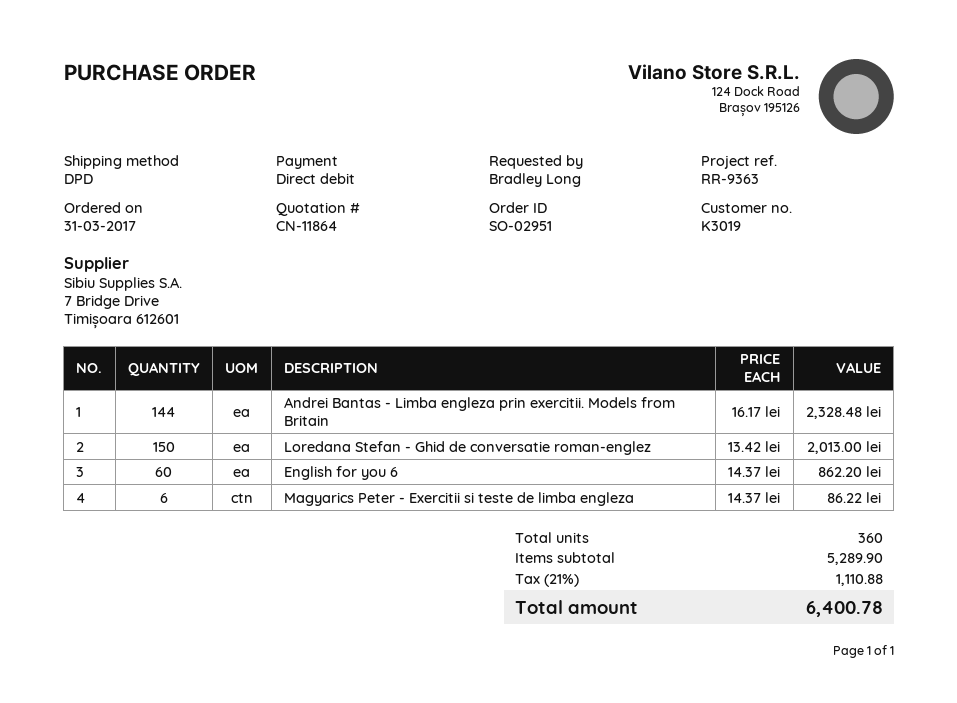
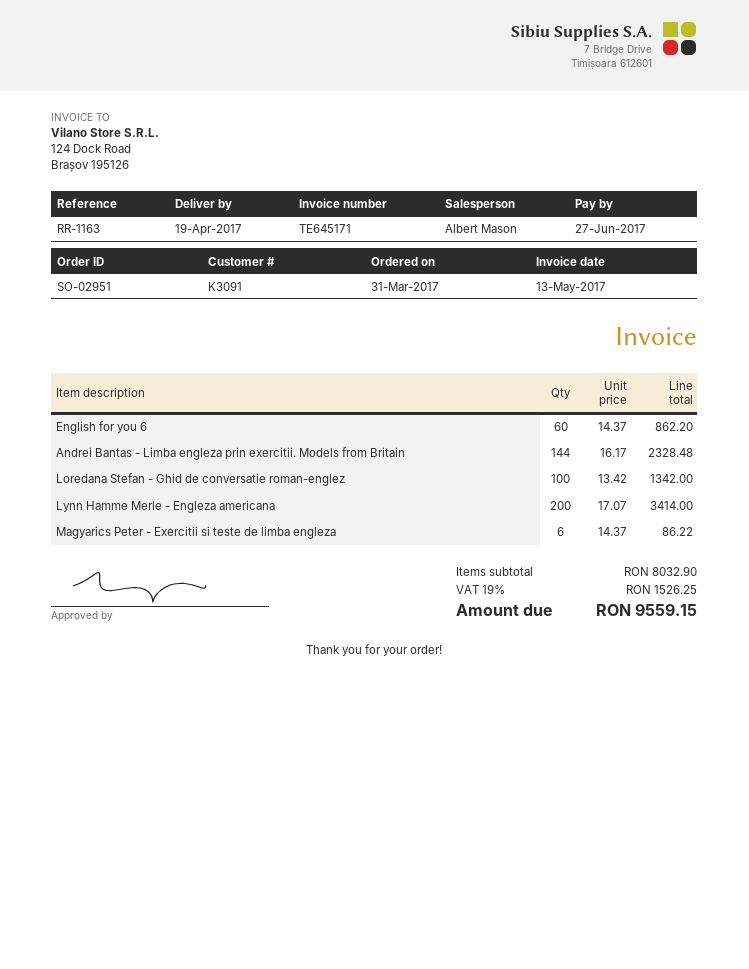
customer number: K3019 -> K3091
reference: RR-9363 -> RR-1163
Loredana Stefan - Ghid de conversatie roman-englez: 150 x 13.42 = 2013.00 -> 100 x 13.42 = 1342.00
Lynn Hamme Merle - Engleza americana: none -> 200 x 17.07 = 3414.00
subtotal: 5289.90 -> 8032.90
tax: 21% = 1110.88 -> 19% = 1526.25
total: 6400.78 -> 9559.15

